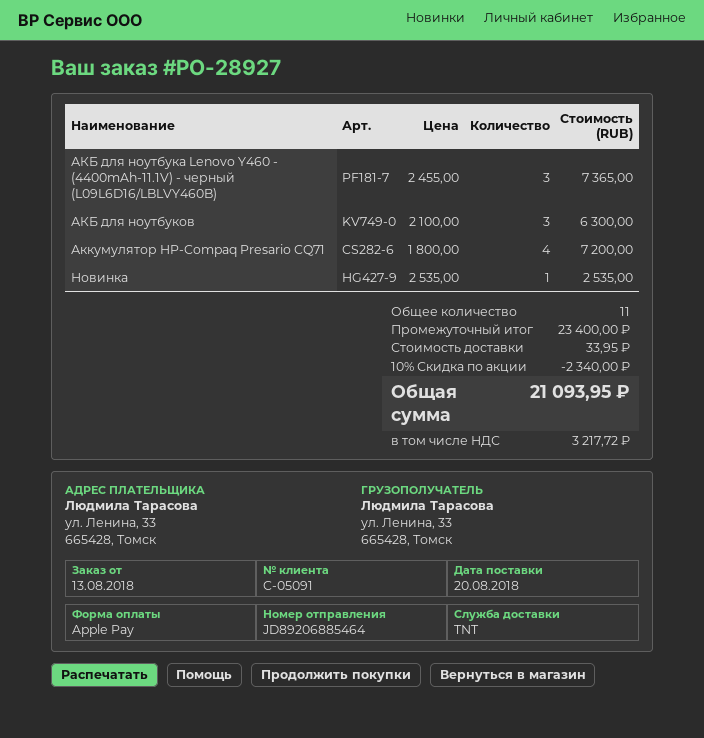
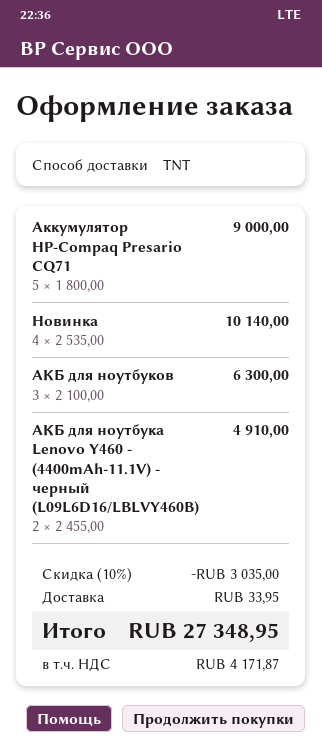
АКБ для ноутбука Lenovo Y460 - (4400mAh-11.1V) - черный (L09L6D16/LBLVY460B): 3 x 2455.00 = 7365.00 -> 2 x 2455.00 = 4910.00
Аккумулятор HP-Compaq Presario CQ71: 4 x 1800.00 = 7200.00 -> 5 x 1800.00 = 9000.00
Новинка: 1 x 2535.00 = 2535.00 -> 4 x 2535.00 = 10140.00
discount: 10% = 2340.00 -> 10% = 3035.00
tax: 3217.72 -> 4171.87
total: 21093.95 -> 27348.95

